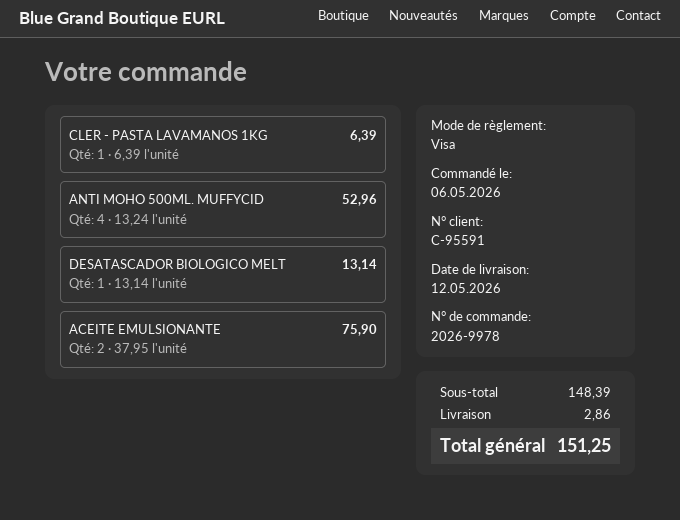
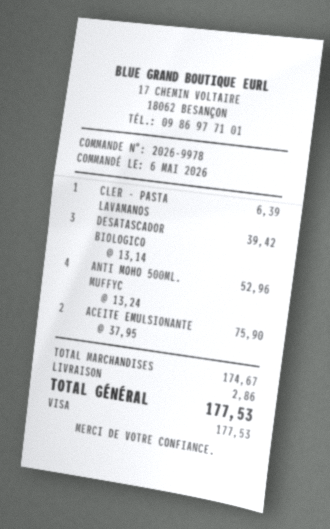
DESATASCADOR BIOLOGICO MELT: 1 x 13.14 = 13.14 -> 3 x 13.14 = 39.42
subtotal: 148.39 -> 174.67
total: 151.25 -> 177.53

